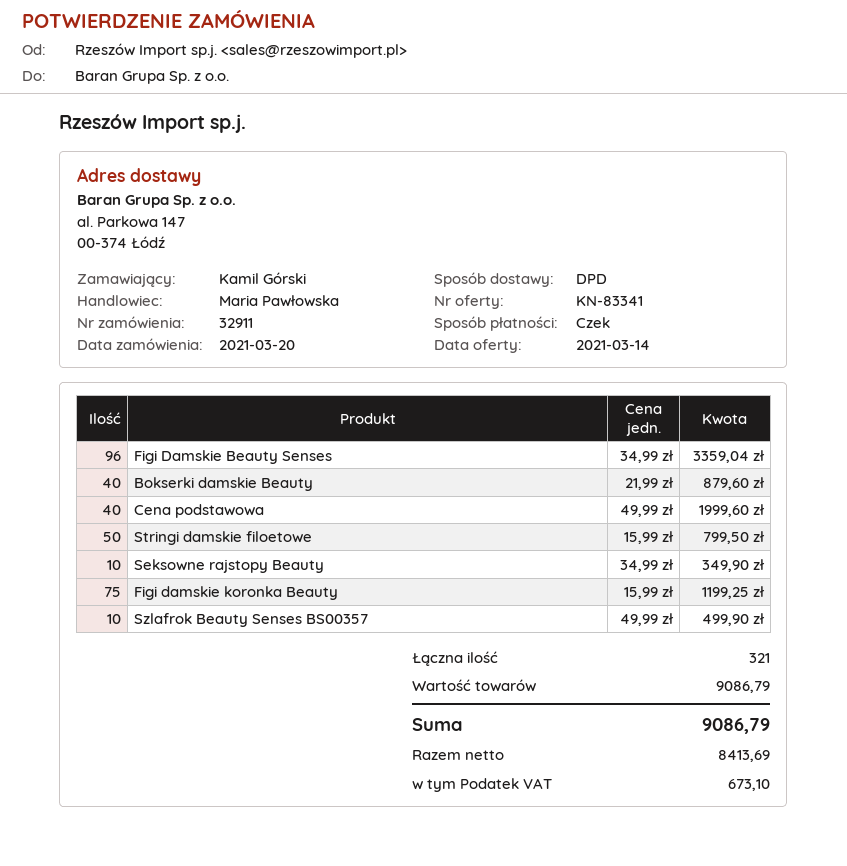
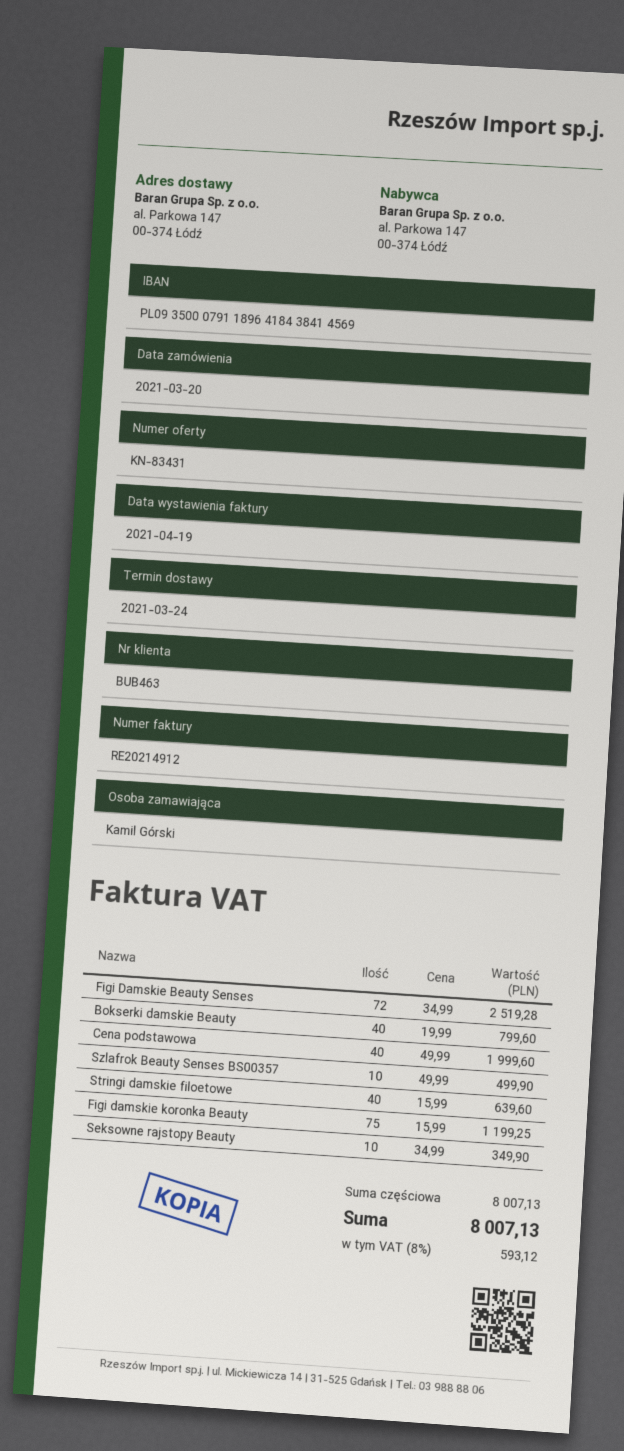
quote number: KN-83341 -> KN-83431
Figi Damskie Beauty Senses: 96 x 34.99 = 3359.04 -> 72 x 34.99 = 2519.28
Bokserki damskie Beauty: 40 x 21.99 = 879.60 -> 40 x 19.99 = 799.60
Stringi damskie filoetowe: 50 x 15.99 = 799.50 -> 40 x 15.99 = 639.60
subtotal: 9086.79 -> 8007.13
tax: 673.10 -> 593.12
total: 9086.79 -> 8007.13

